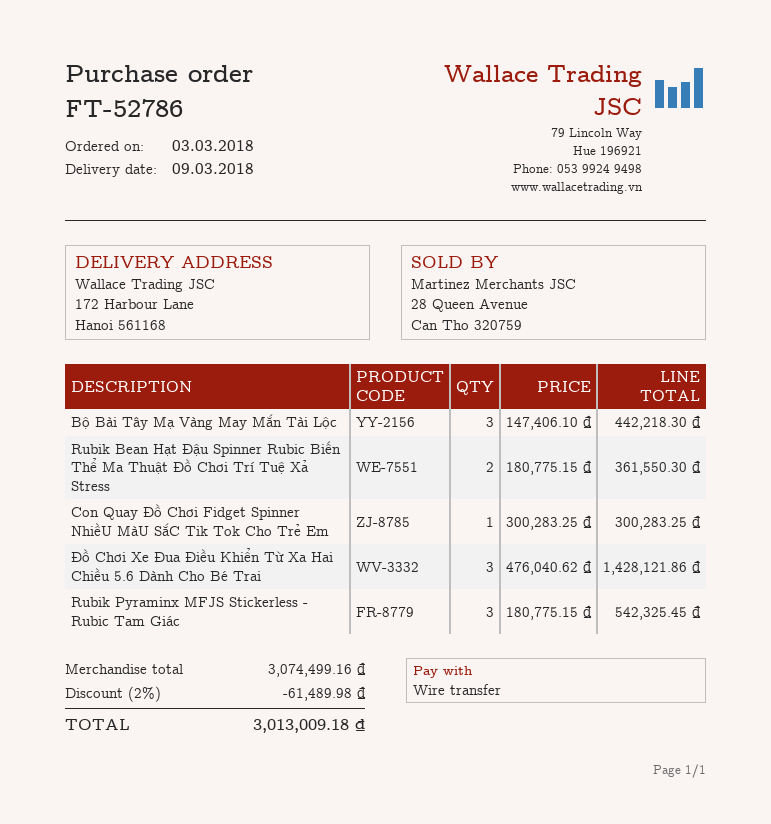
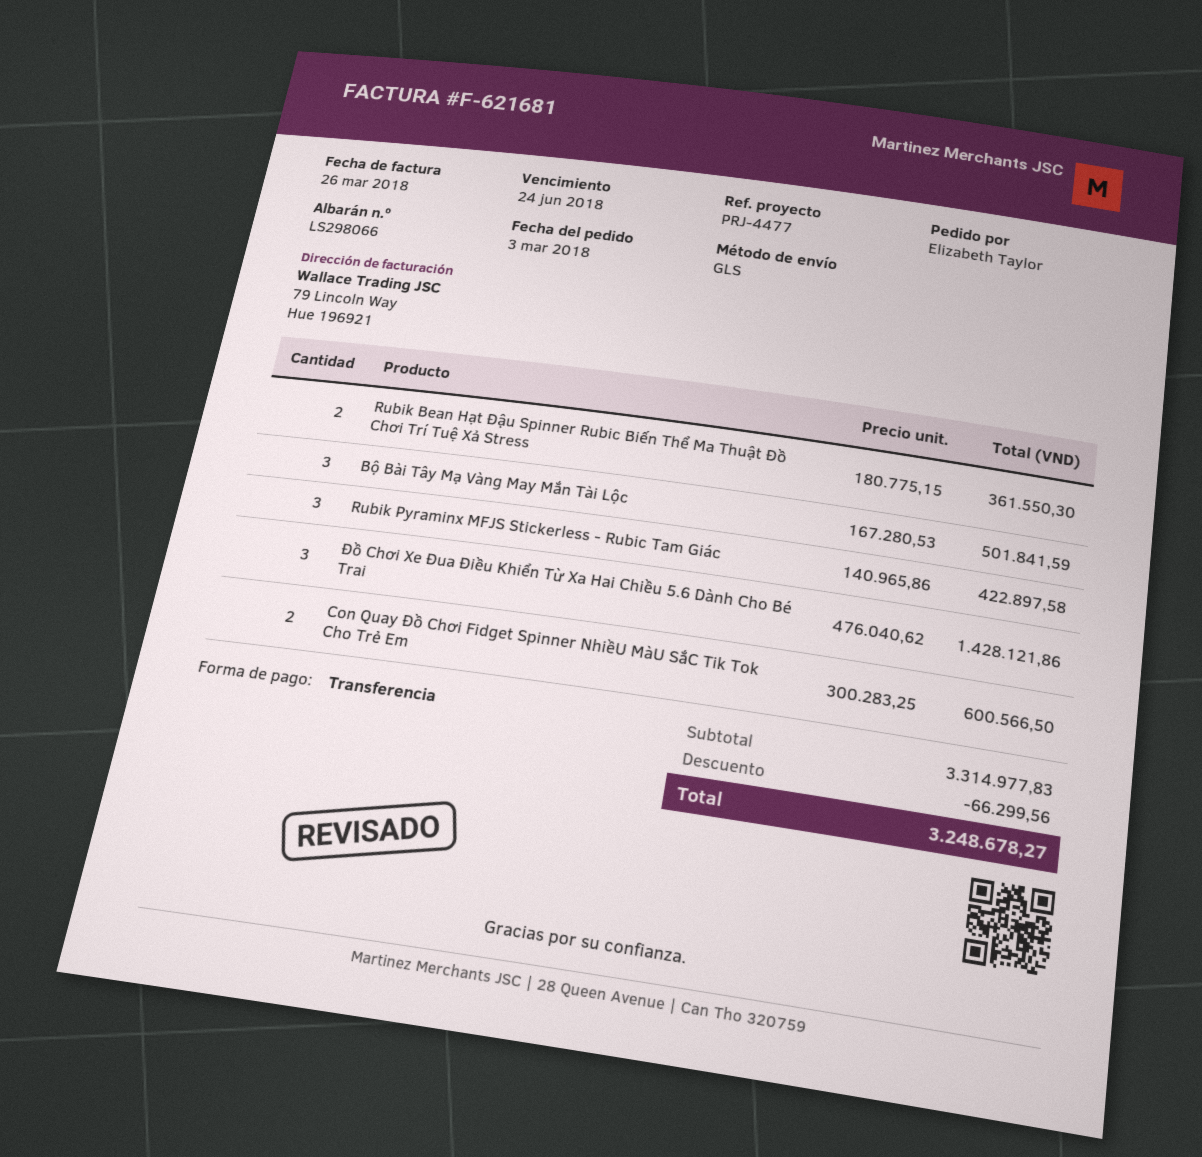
Bộ Bài Tây Mạ Vàng May Mắn Tài Lộc: 3 x 147406.10 = 442218.30 -> 3 x 167280.53 = 501841.59
Con Quay Đồ Chơi Fidget Spinner NhiềU MàU SắC Tik Tok Cho Trẻ Em: 1 x 300283.25 = 300283.25 -> 2 x 300283.25 = 600566.50
Rubik Pyraminx MFJS Stickerless - Rubic Tam Giác: 3 x 180775.15 = 542325.45 -> 3 x 140965.86 = 422897.58
subtotal: 3074499.16 -> 3314977.83
discount: 61489.98 -> 66299.56
total: 3013009.18 -> 3248678.27

